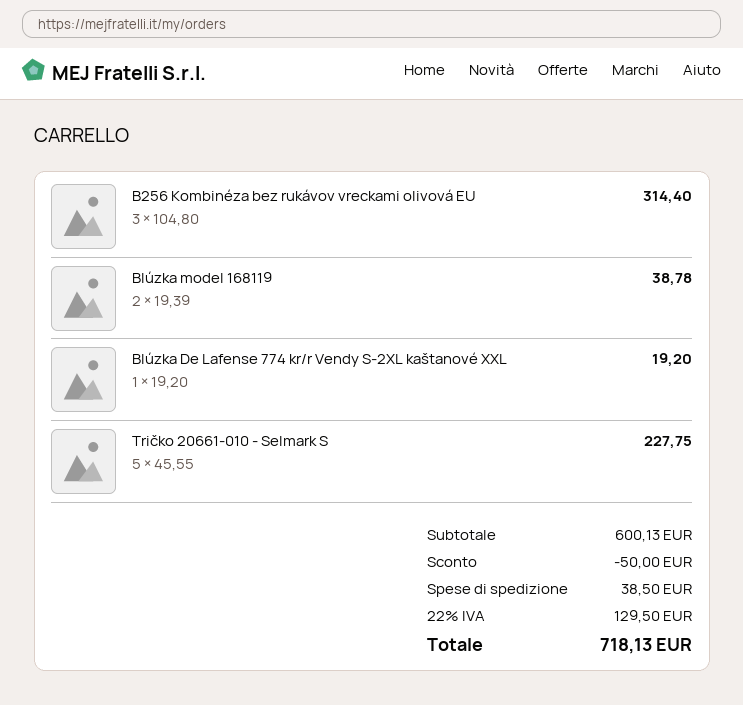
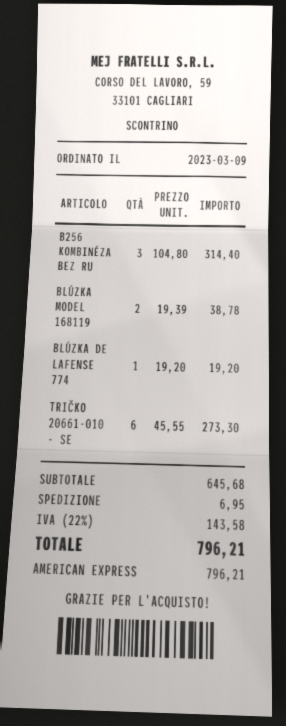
Tričko 20661-010 - Selmark S: 5 x 45.55 = 227.75 -> 6 x 45.55 = 273.30
subtotal: 600.13 -> 645.68
discount: 50.00 -> none
shipping: 38.50 -> 6.95
tax: 22% = 129.50 -> 22% = 143.58
total: 718.13 -> 796.21

